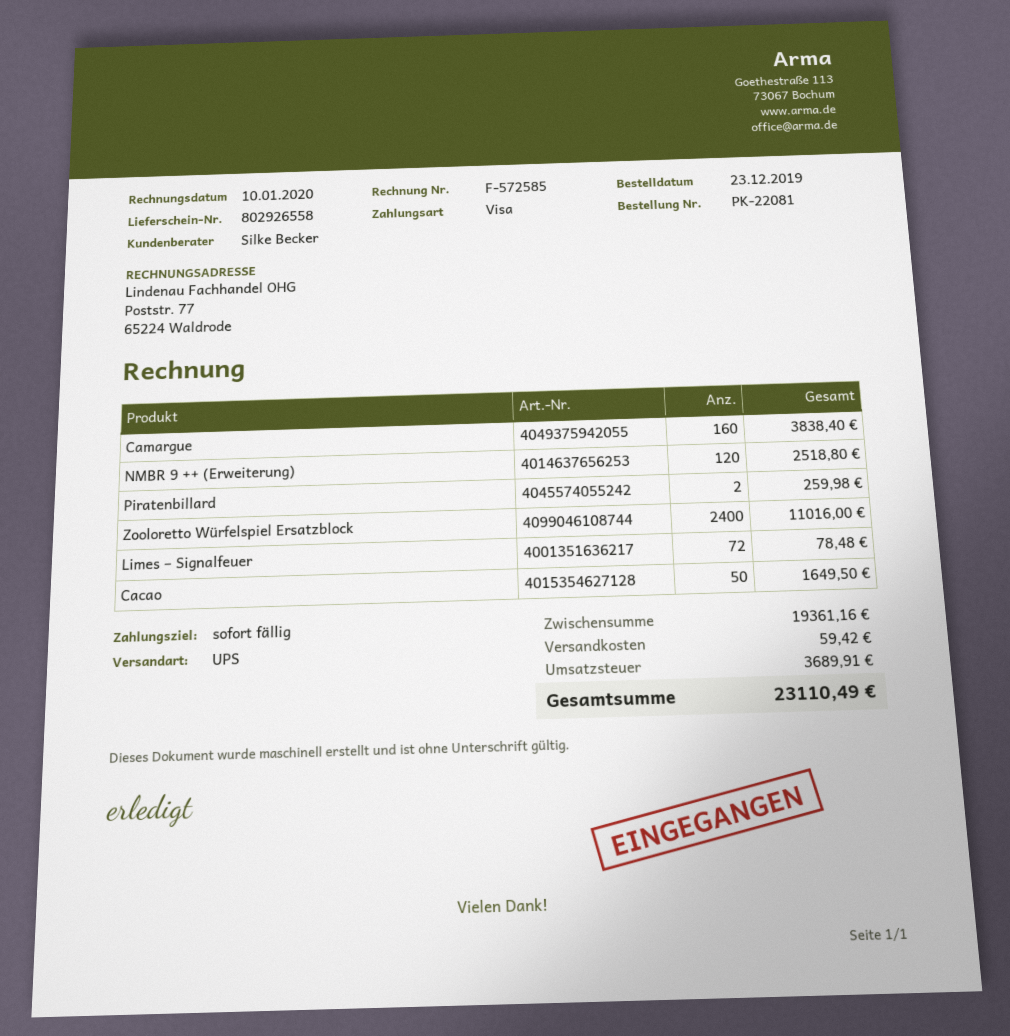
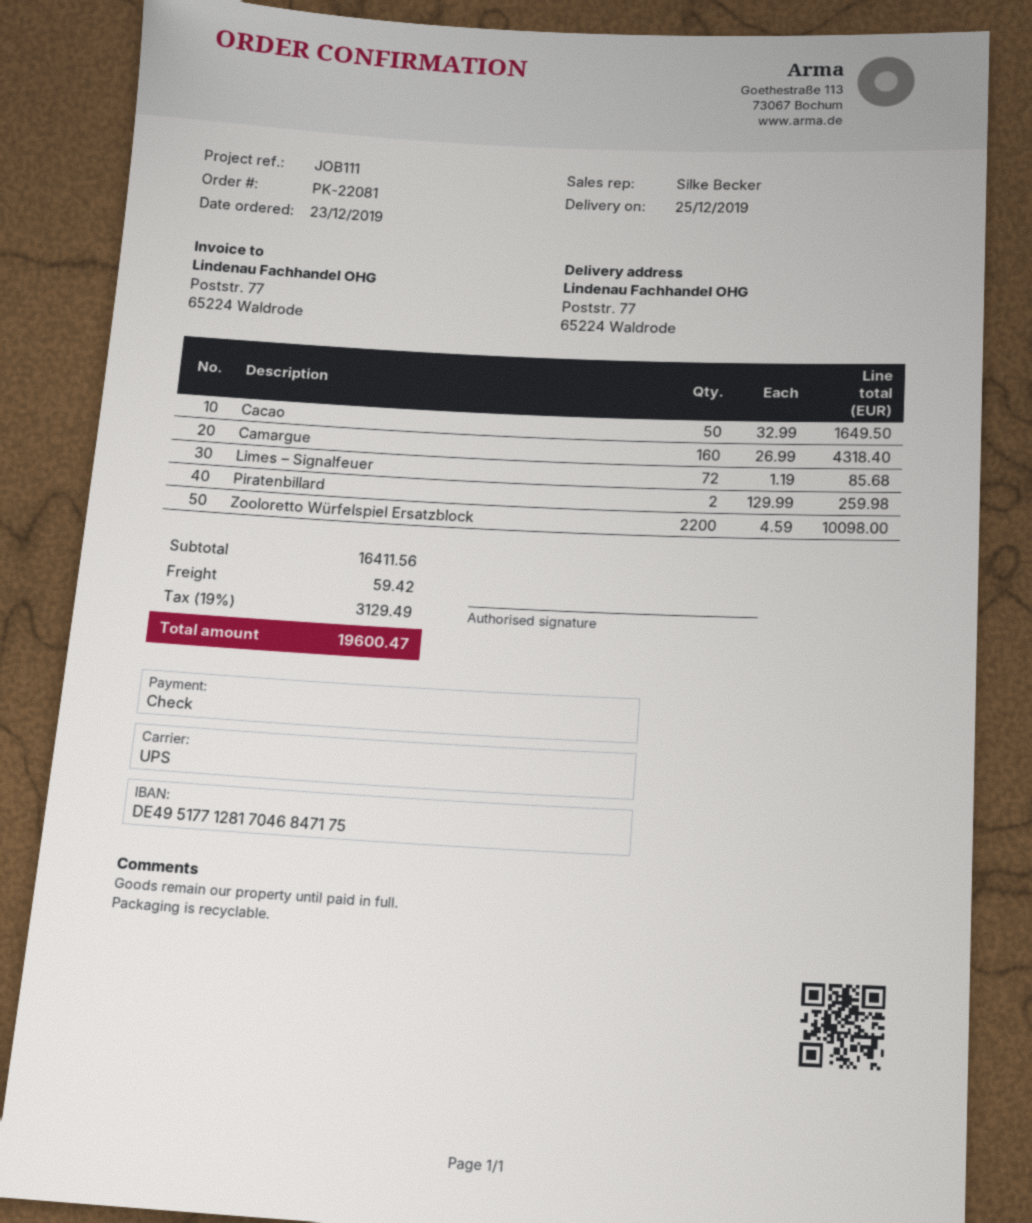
payment method: Visa -> cheque
Camargue: 160 for 3838.40 -> 160 for 4318.40
NMBR 9 ++ (Erweiterung): 120 for 2518.80 -> none
Zooloretto Würfelspiel Ersatzblock: 2400 for 11016.00 -> 2200 for 10098.00
Limes – Signalfeuer: 72 for 78.48 -> 72 for 85.68
subtotal: 19361.16 -> 16411.56
tax: 3689.91 -> 3129.49
total: 23110.49 -> 19600.47

